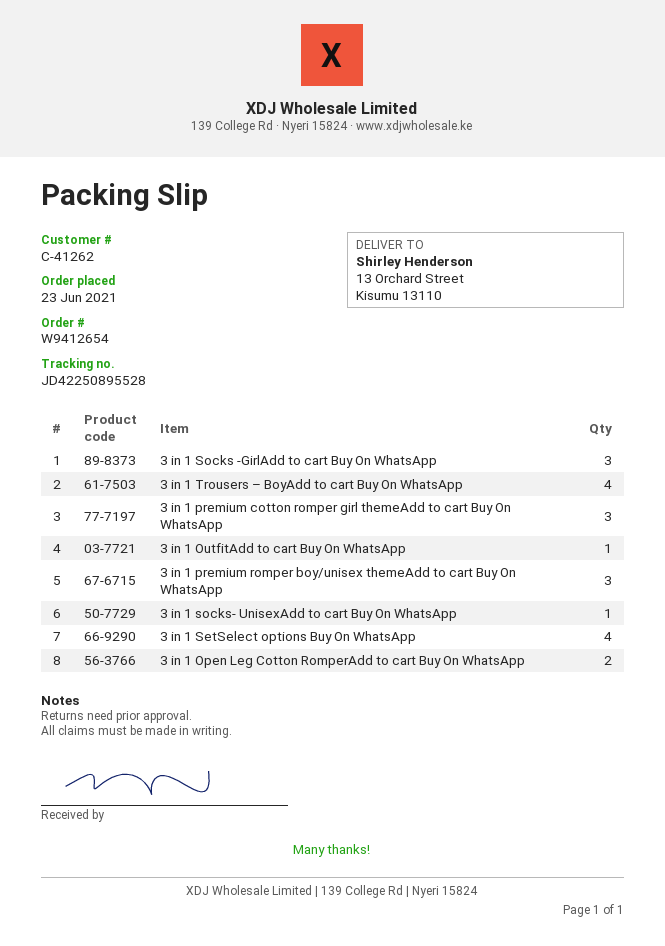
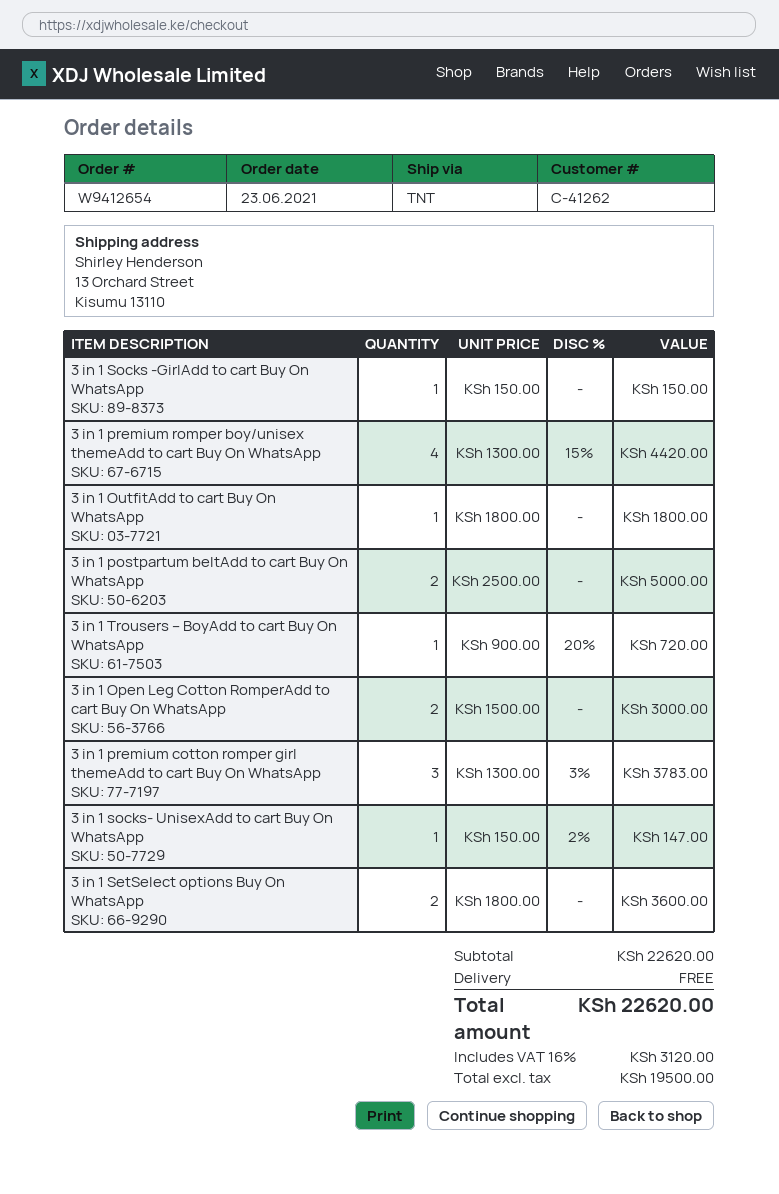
3 in 1 Socks -GirlAdd to cart Buy On WhatsApp: 3 -> 1
3 in 1 Trousers – BoyAdd to cart Buy On WhatsApp: 4 -> 1
3 in 1 premium romper boy/unisex themeAdd to cart Buy On WhatsApp: 3 -> 4
3 in 1 SetSelect options Buy On WhatsApp: 4 -> 2
3 in 1 postpartum beltAdd to cart Buy On WhatsApp: none -> 2

